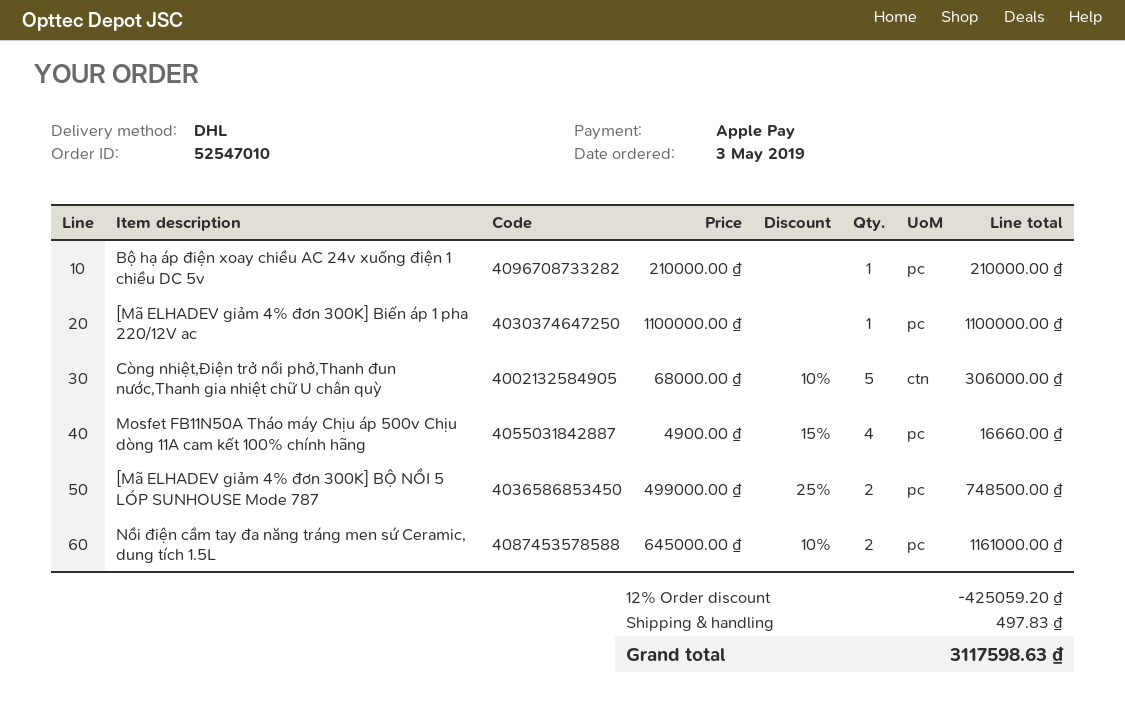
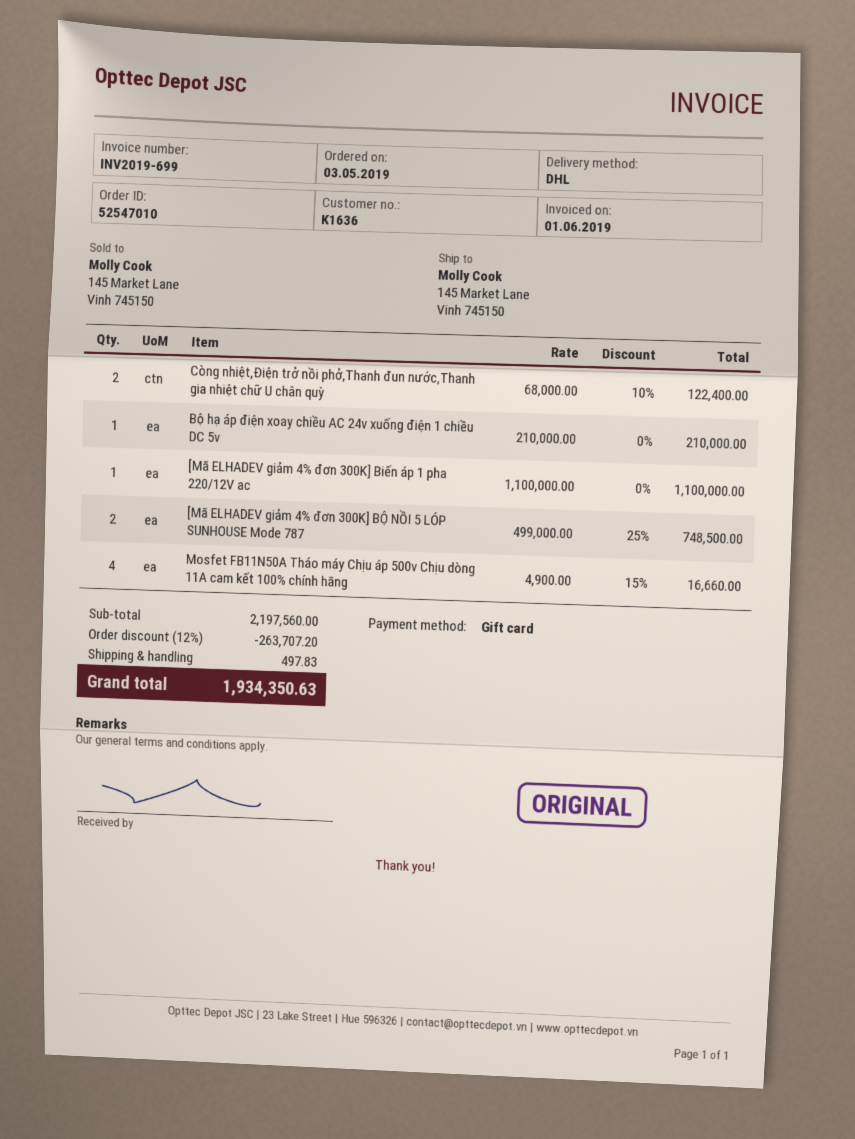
payment method: Apple Pay -> gift card
Còng nhiệt,Điện trở nồi phở,Thanh đun nước,Thanh gia nhiệt chữ U chân quỳ: 5 x 68000.00 - 10% = 306000.00 -> 2 x 68000.00 - 10% = 122400.00
Nồi điện cầm tay đa năng tráng men sứ Ceramic, dung tích 1.5L: 2 x 645000.00 - 10% = 1161000.00 -> none
discount: 12% = 425059.20 -> 12% = 263707.20
total: 3117598.63 -> 1934350.63

